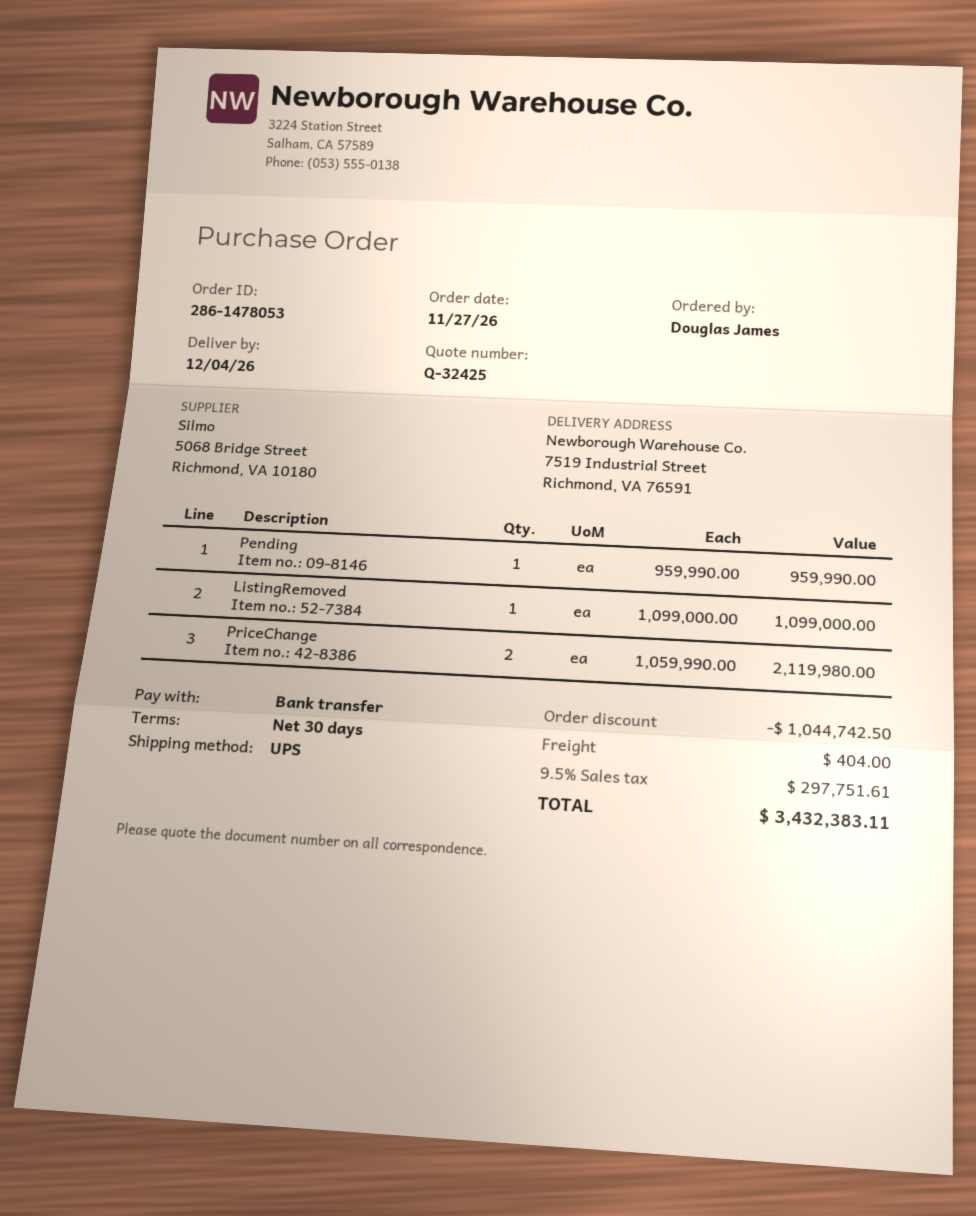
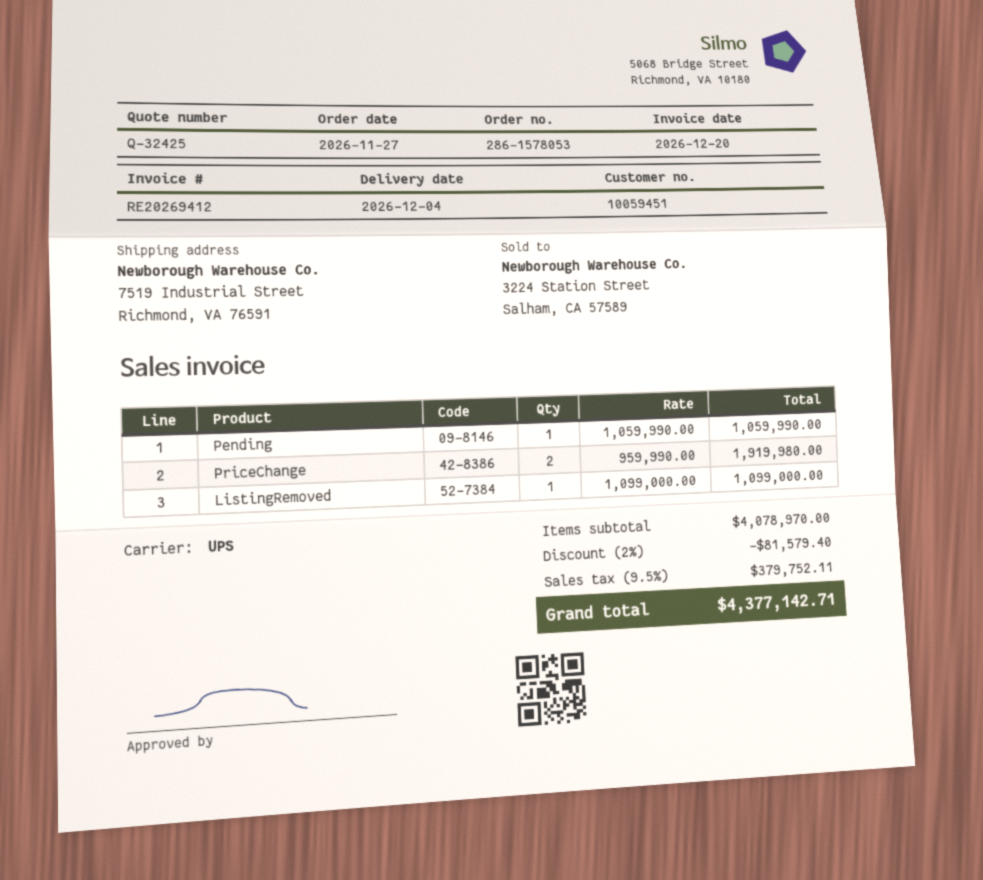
order number: 286-1478053 -> 286-1578053
Pending: 1 x 959990.00 = 959990.00 -> 1 x 1059990.00 = 1059990.00
PriceChange: 2 x 1059990.00 = 2119980.00 -> 2 x 959990.00 = 1919980.00
discount: 1044742.50 -> 81579.40
shipping: 404.00 -> none
tax: 9.5% = 297751.61 -> 9.5% = 379752.11
total: 3432383.11 -> 4377142.71

